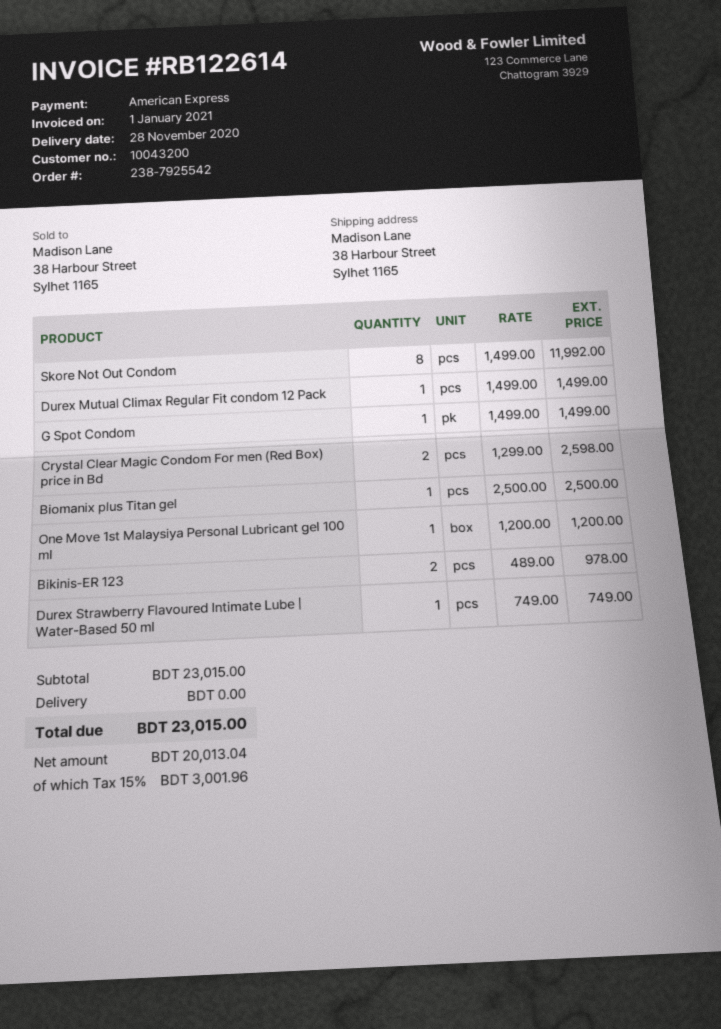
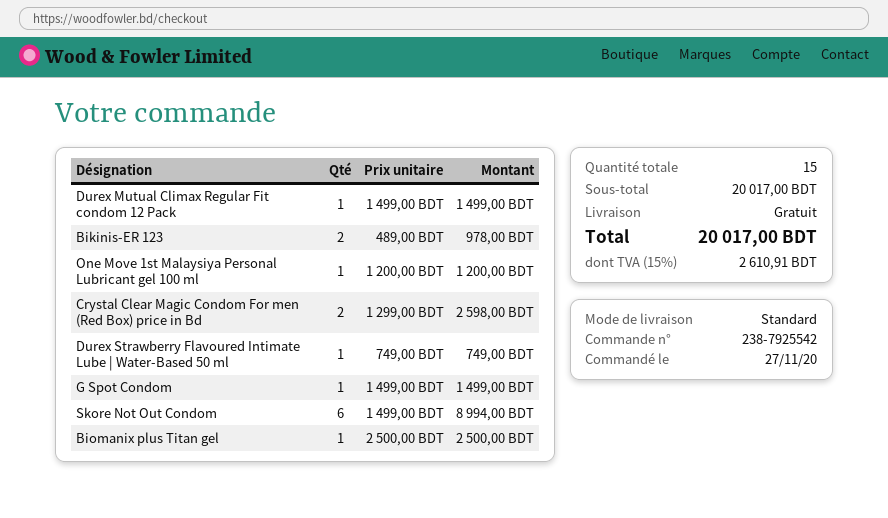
Skore Not Out Condom: 8 x 1499.00 = 11992.00 -> 6 x 1499.00 = 8994.00
subtotal: 23015.00 -> 20017.00
tax: 15% = 3001.96 -> 15% = 2610.91
total: 23015.00 -> 20017.00

